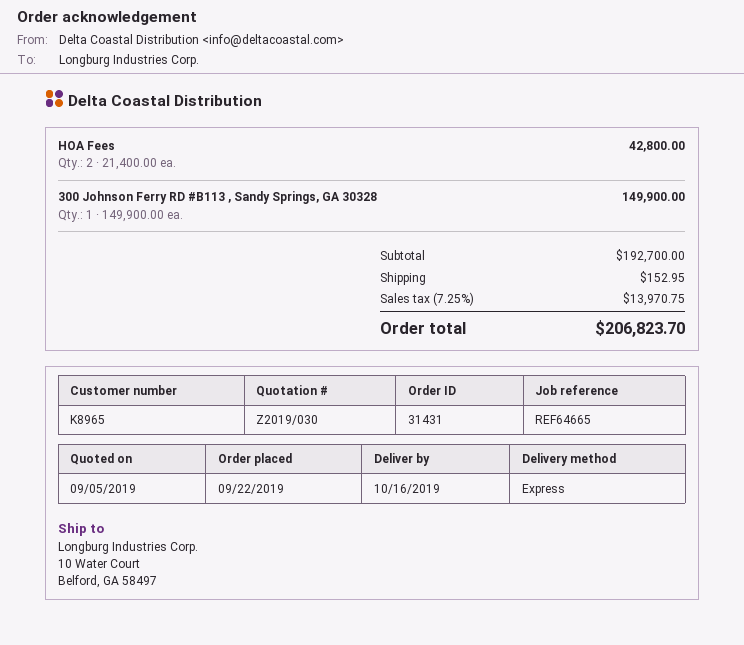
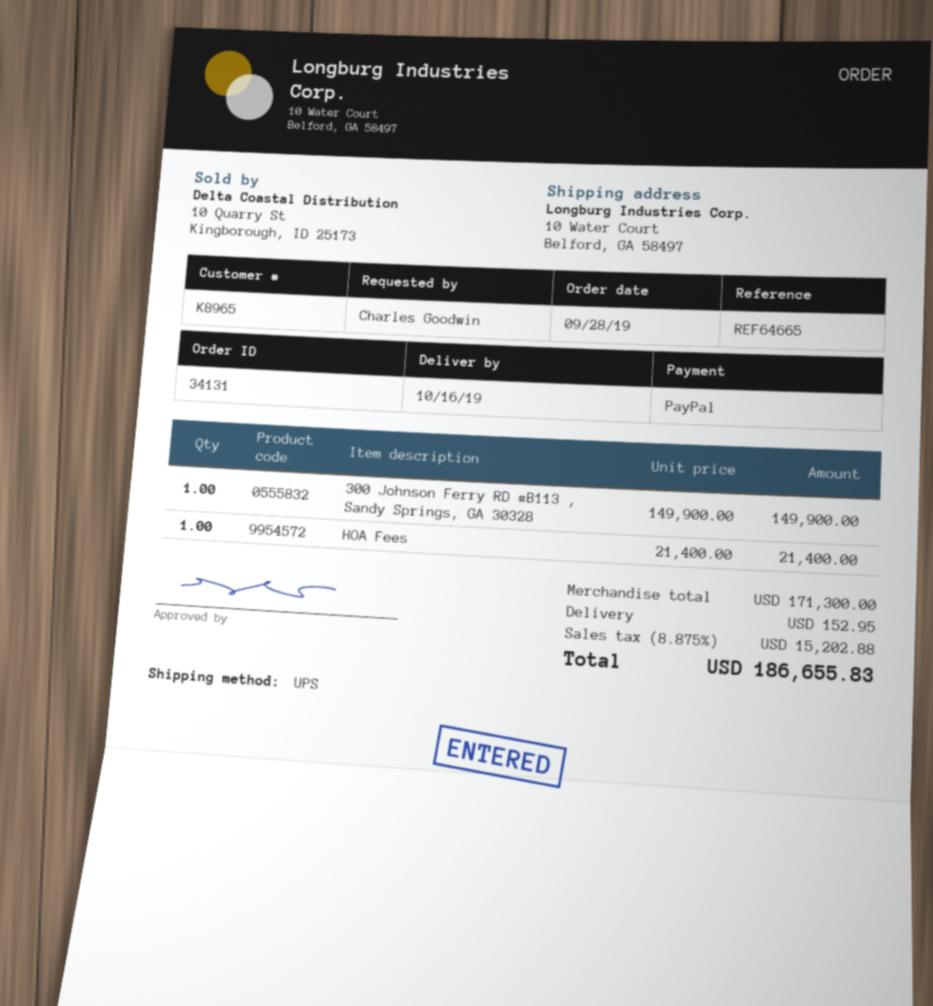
order number: 31431 -> 34131
order date: 2019-09-22 -> 2019-09-28
shipping method: express -> UPS
HOA Fees: 2 x 21400.00 = 42800.00 -> 1 x 21400.00 = 21400.00
subtotal: 192700.00 -> 171300.00
tax: 7.25% = 13970.75 -> 8.875% = 15202.88
total: 206823.70 -> 186655.83

